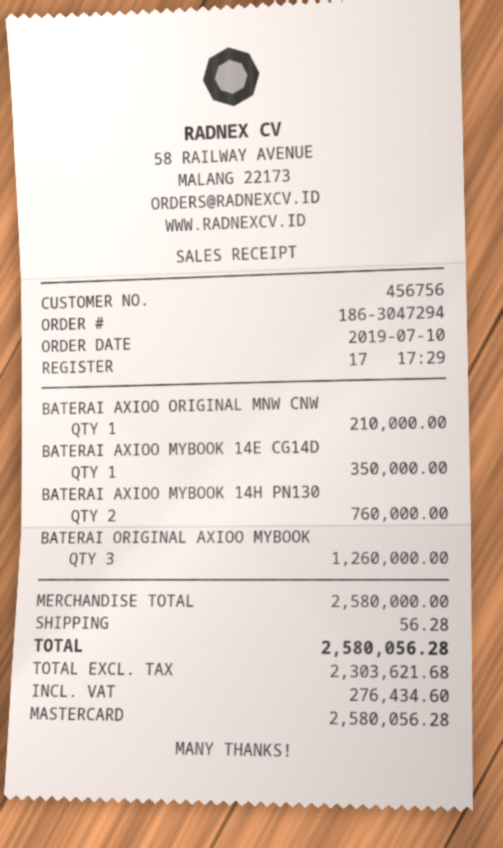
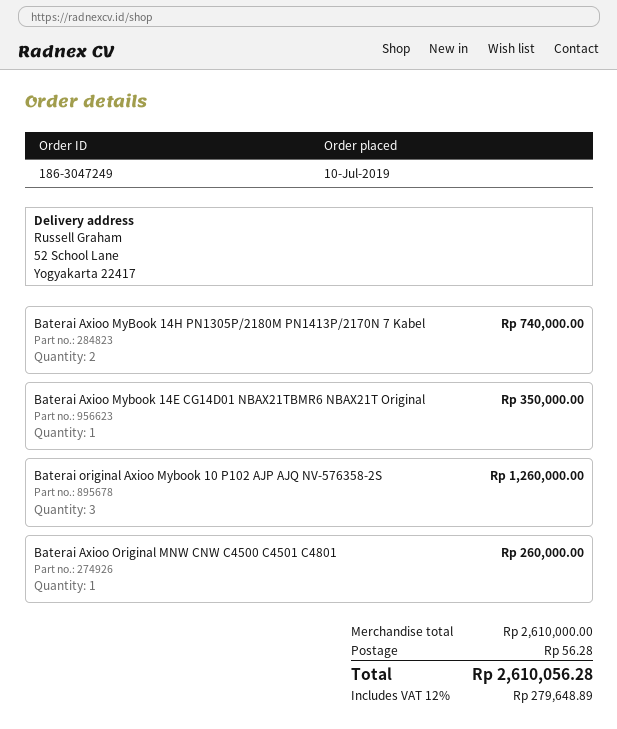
order number: 186-3047294 -> 186-3047249
BATERAI AXIOO ORIGINAL MNW CNW: 1 for 210000.00 -> 1 for 260000.00
BATERAI AXIOO MYBOOK 14H PN130: 2 for 760000.00 -> 2 for 740000.00
subtotal: 2580000.00 -> 2610000.00
tax: 276434.60 -> 279648.89
total: 2580056.28 -> 2610056.28

